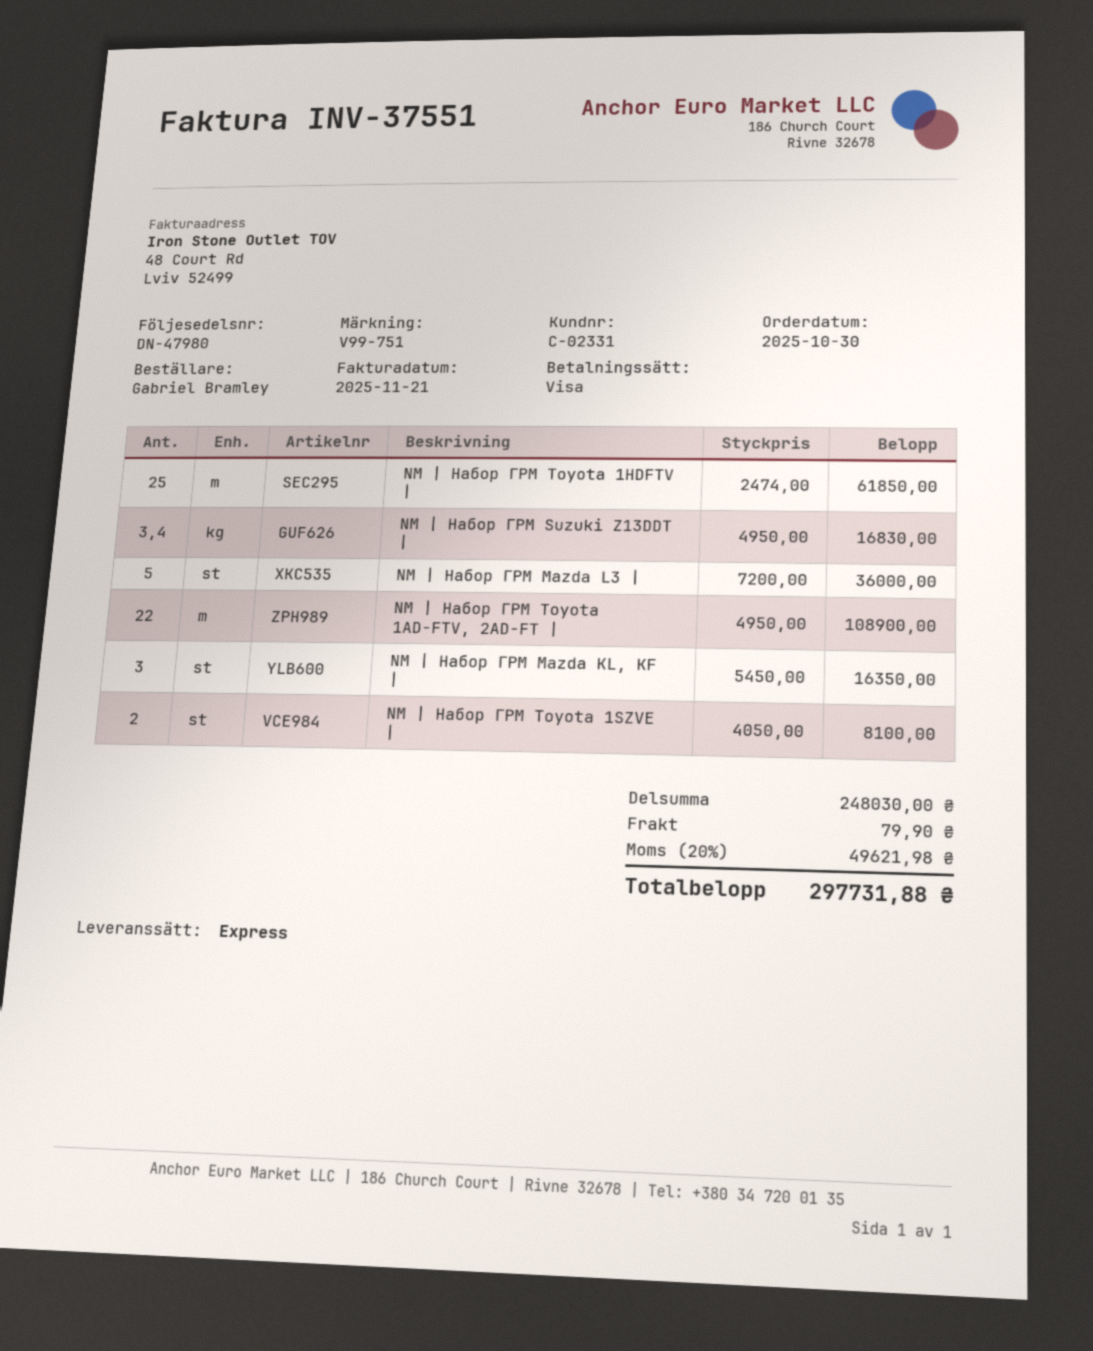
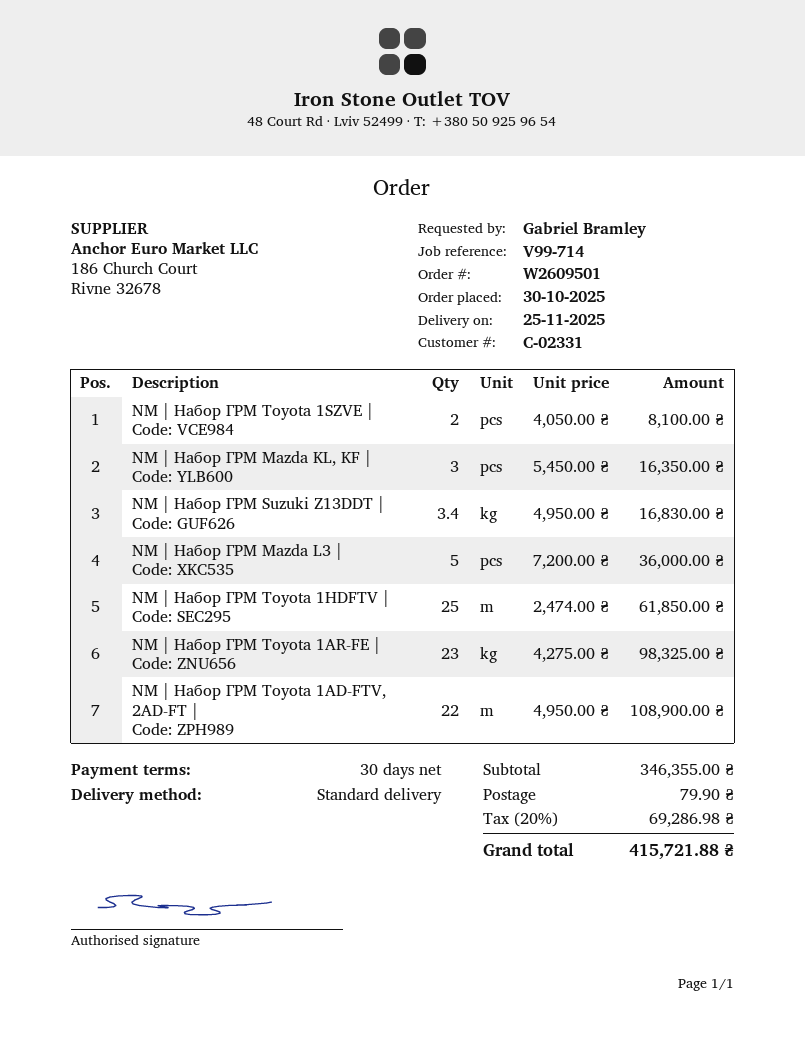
reference: V99-751 -> V99-714
shipping method: express -> standard
NM | Набор ГРМ Toyota 1AR-FE |: none -> 23 x 4275.00 = 98325.00
subtotal: 248030.00 -> 346355.00
tax: 20% = 49621.98 -> 20% = 69286.98
total: 297731.88 -> 415721.88

